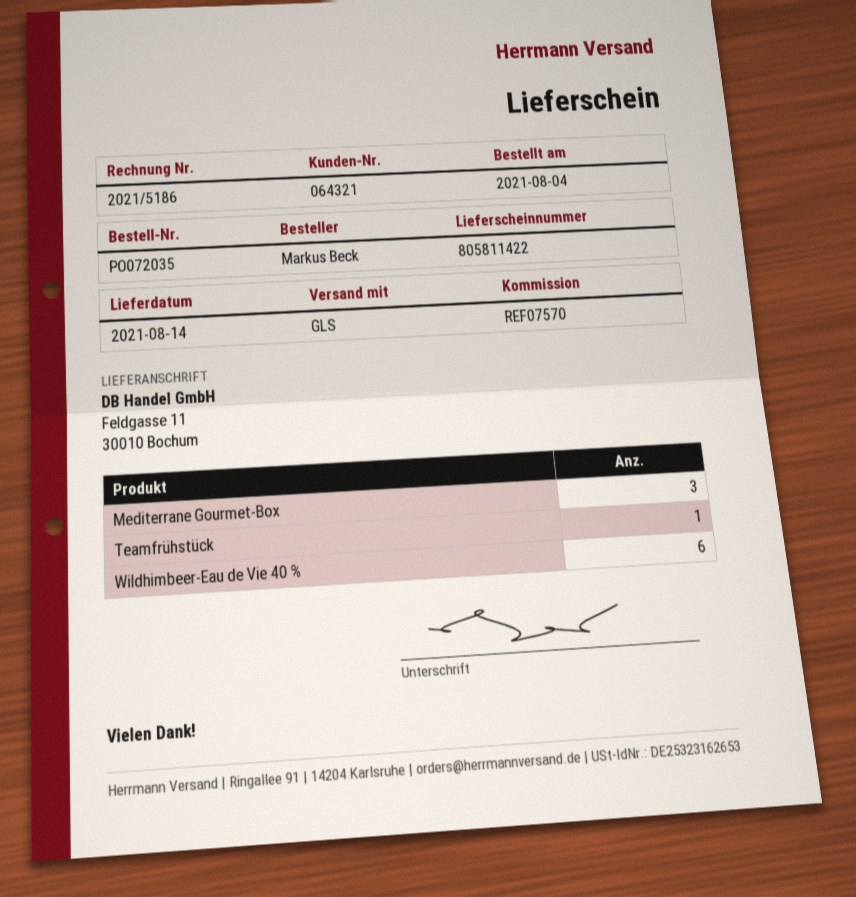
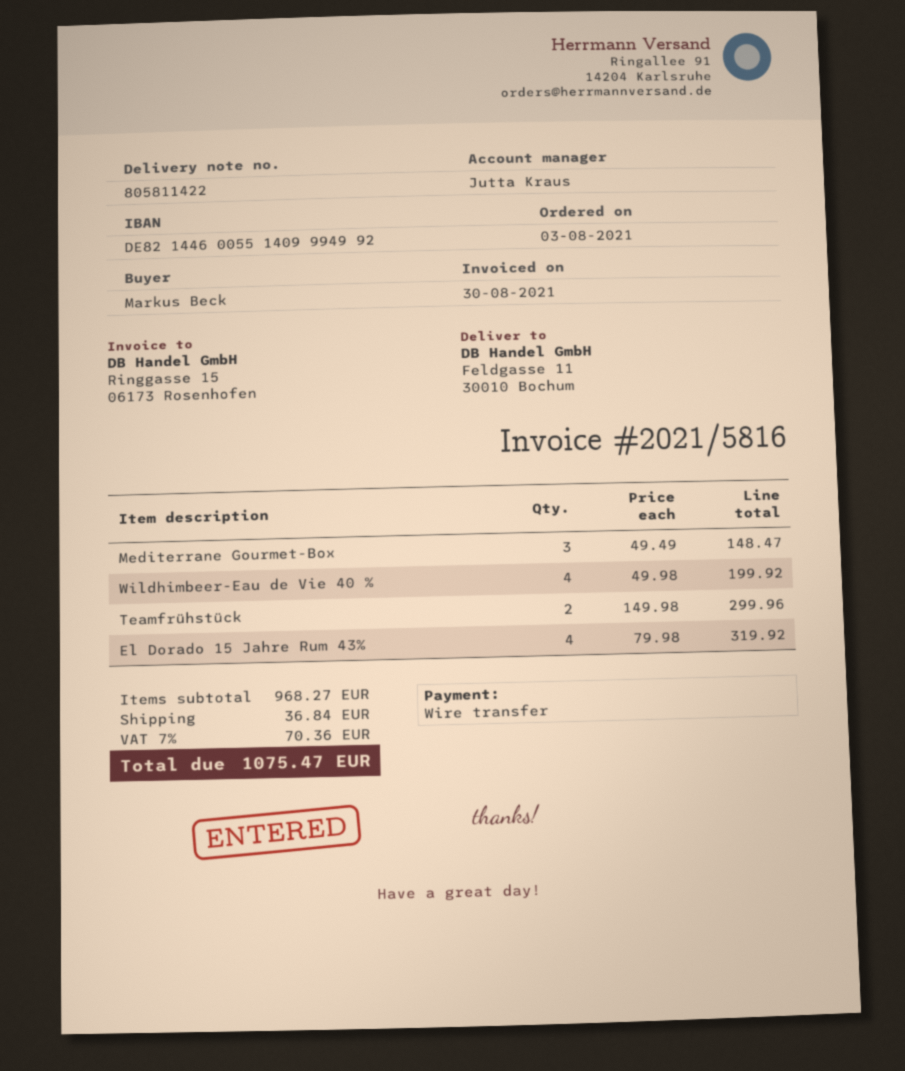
order date: 2021-08-04 -> 2021-08-03
invoice number: 2021/5186 -> 2021/5816
Teamfrühstück: 1 -> 2
Wildhimbeer-Eau de Vie 40 %: 6 -> 4
El Dorado 15 Jahre Rum 43%: none -> 4

